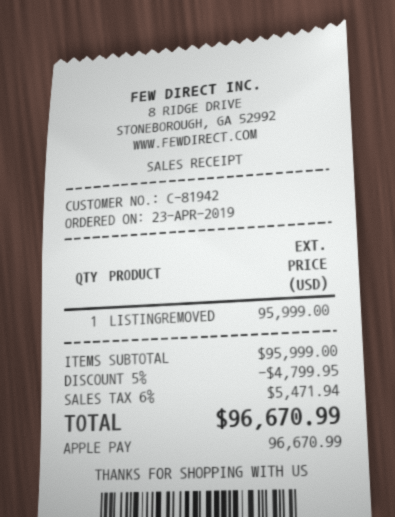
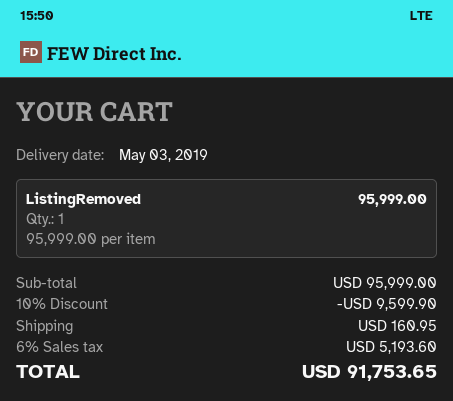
discount: 5% = 4799.95 -> 10% = 9599.90
shipping: none -> 160.95
tax: 6% = 5471.94 -> 6% = 5193.60
total: 96670.99 -> 91753.65

